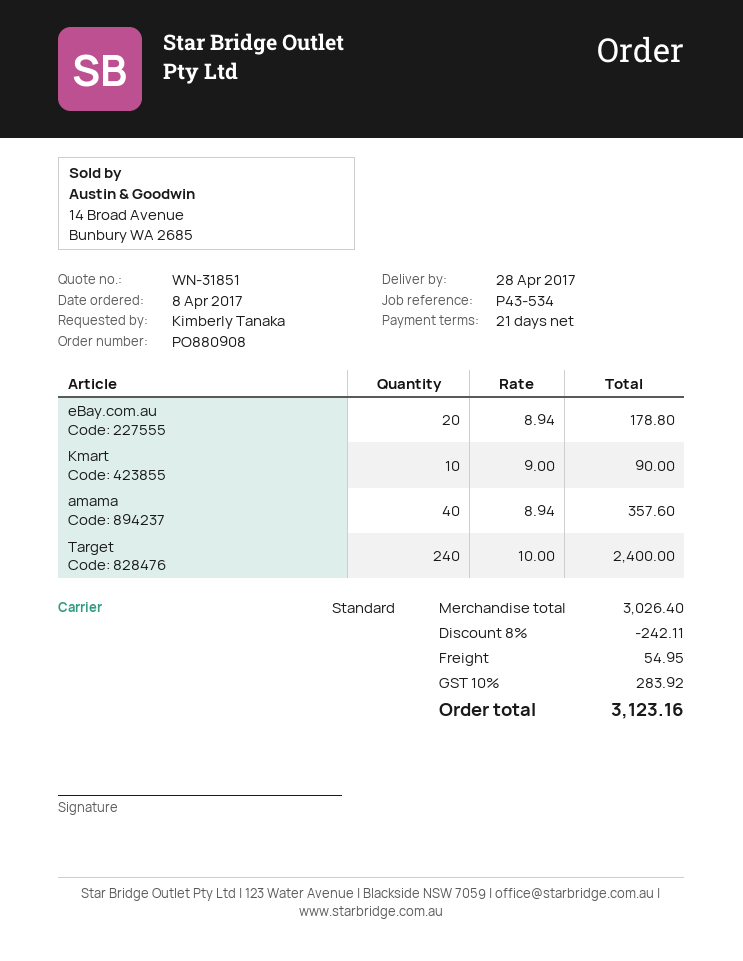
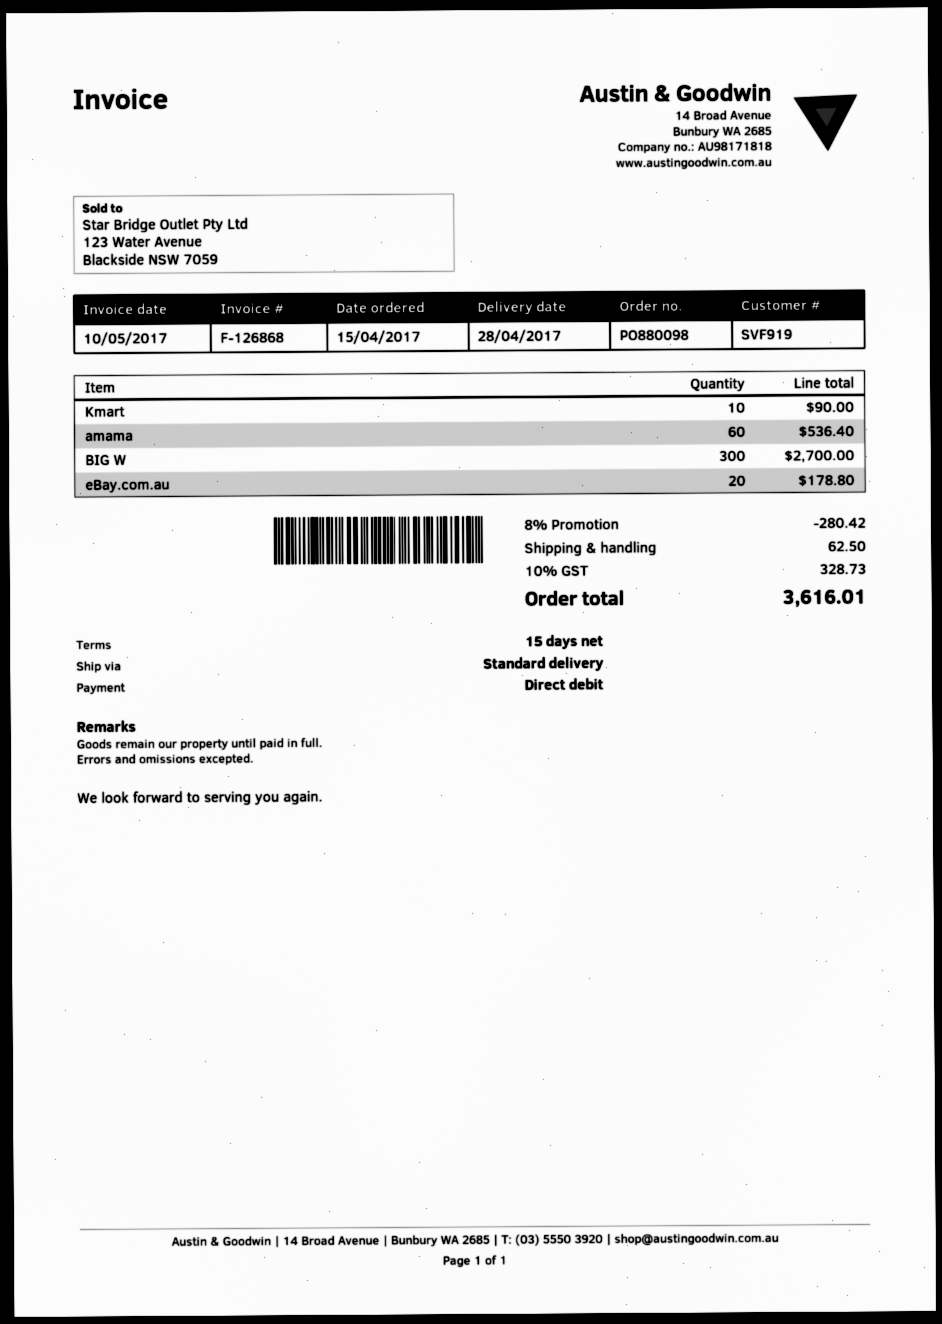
order number: PO880908 -> PO880098
order date: 2017-04-08 -> 2017-04-15
payment terms: 21 days -> 15 days
amama: 40 for 357.60 -> 60 for 536.40
Target: 240 for 2400.00 -> none
BIG W: none -> 300 for 2700.00
discount: 8% = 242.11 -> 8% = 280.42
shipping: 54.95 -> 62.50
tax: 10% = 283.92 -> 10% = 328.73
total: 3123.16 -> 3616.01

